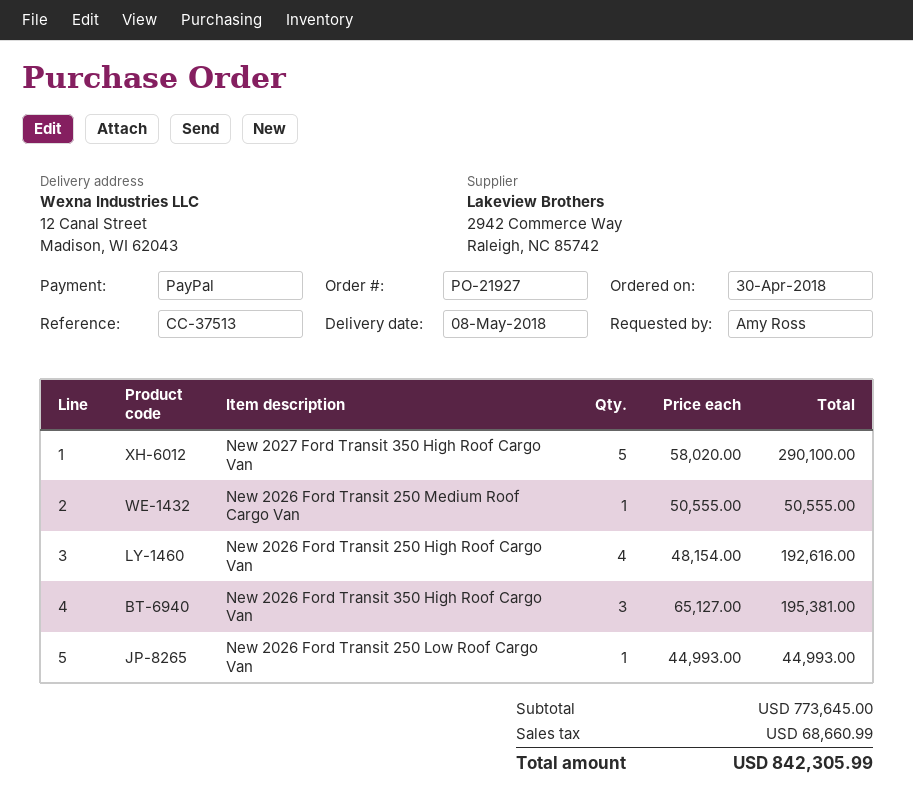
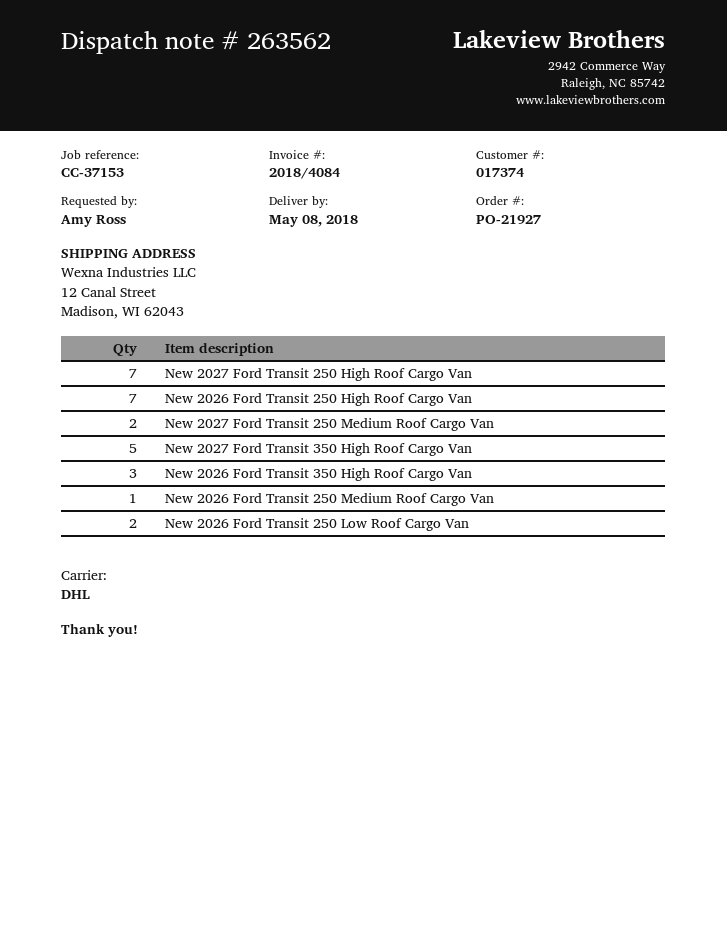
reference: CC-37513 -> CC-37153
New 2026 Ford Transit 250 High Roof Cargo Van: 4 -> 7
New 2026 Ford Transit 250 Low Roof Cargo Van: 1 -> 2
New 2027 Ford Transit 250 High Roof Cargo Van: none -> 7
New 2027 Ford Transit 250 Medium Roof Cargo Van: none -> 2

